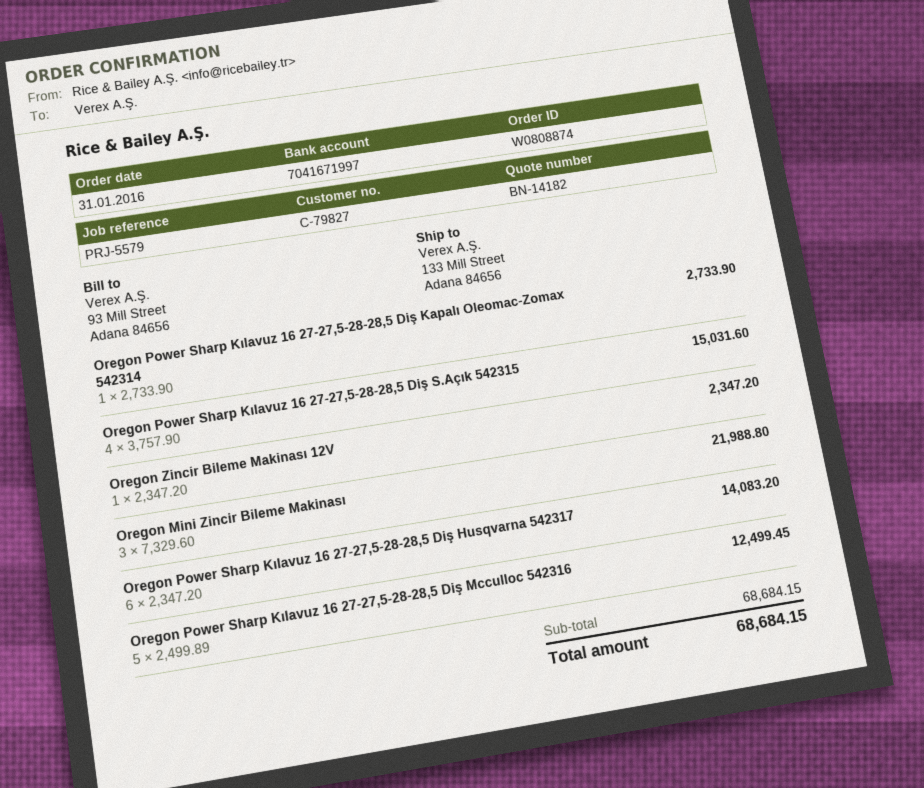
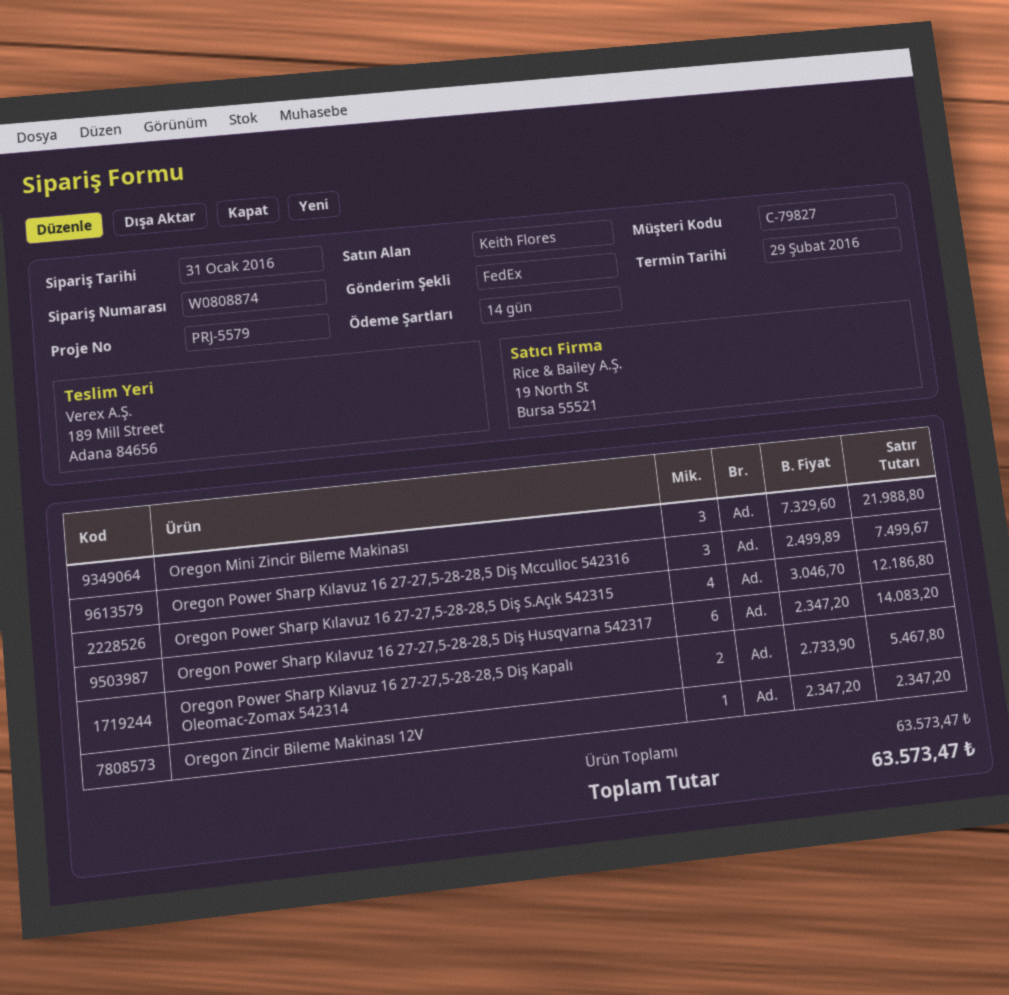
ship to: 133 Mill Street, Adana 84656 -> 189 Mill Street, Adana 84656
Oregon Power Sharp Kılavuz 16 27-27,5-28-28,5 Diş Kapalı Oleomac-Zomax 542314: 1 x 2733.90 = 2733.90 -> 2 x 2733.90 = 5467.80
Oregon Power Sharp Kılavuz 16 27-27,5-28-28,5 Diş S.Açık 542315: 4 x 3757.90 = 15031.60 -> 4 x 3046.70 = 12186.80
Oregon Power Sharp Kılavuz 16 27-27,5-28-28,5 Diş Mcculloc 542316: 5 x 2499.89 = 12499.45 -> 3 x 2499.89 = 7499.67
subtotal: 68684.15 -> 63573.47
total: 68684.15 -> 63573.47

